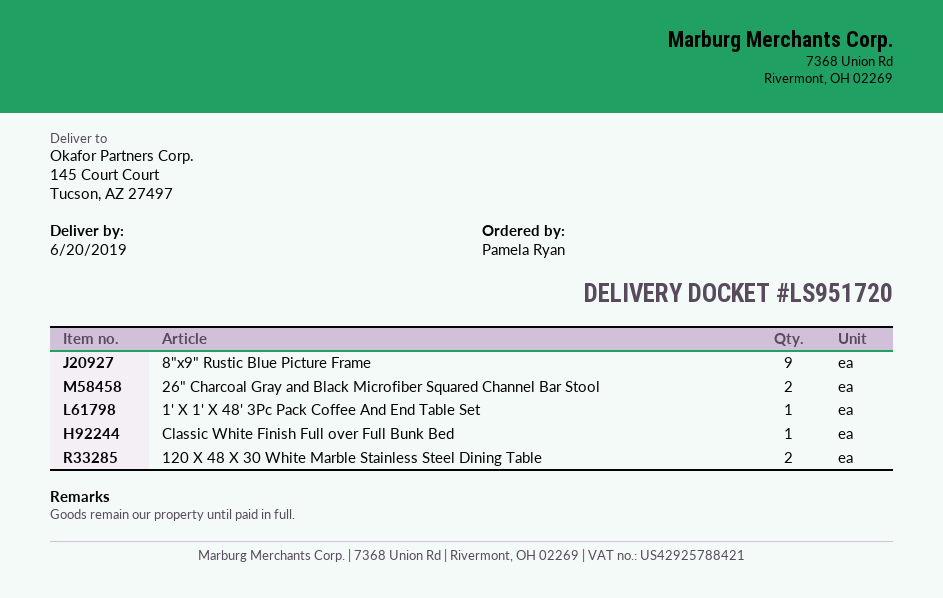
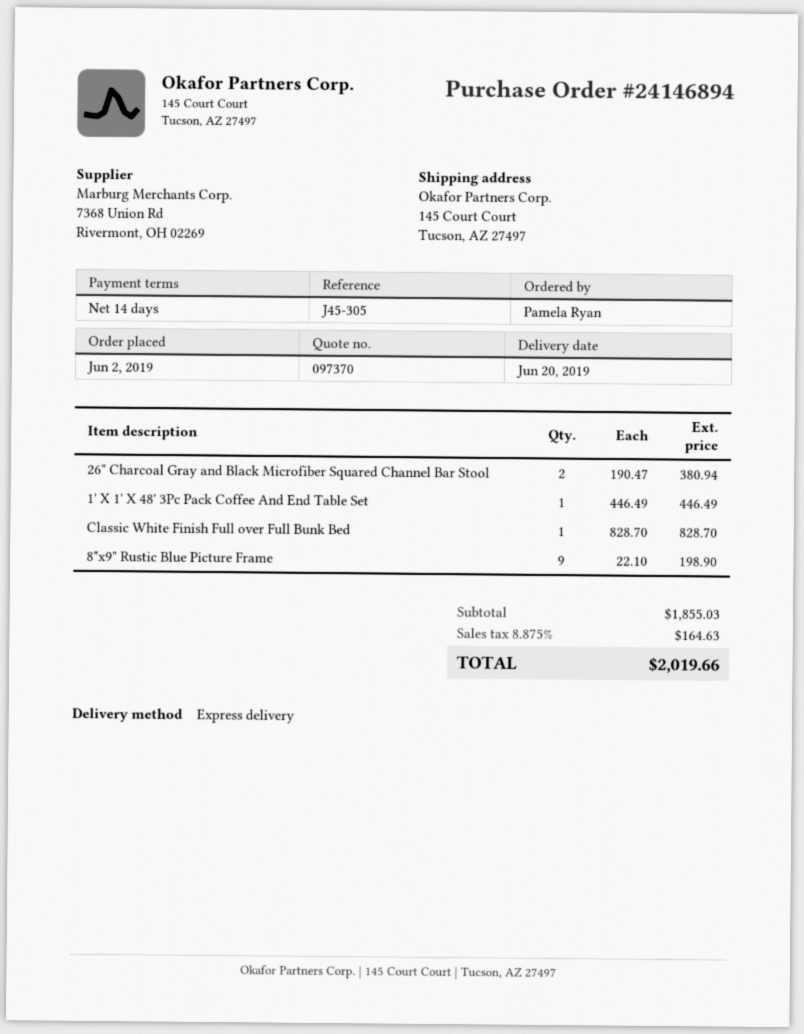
120 X 48 X 30 White Marble Stainless Steel Dining Table: 2 -> none

